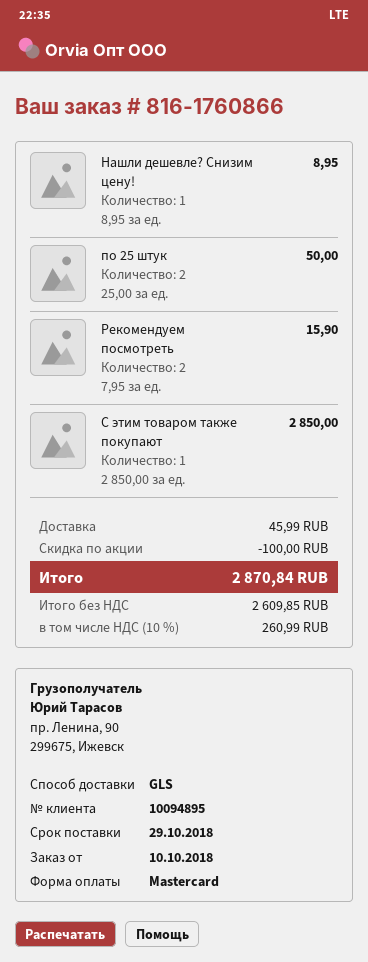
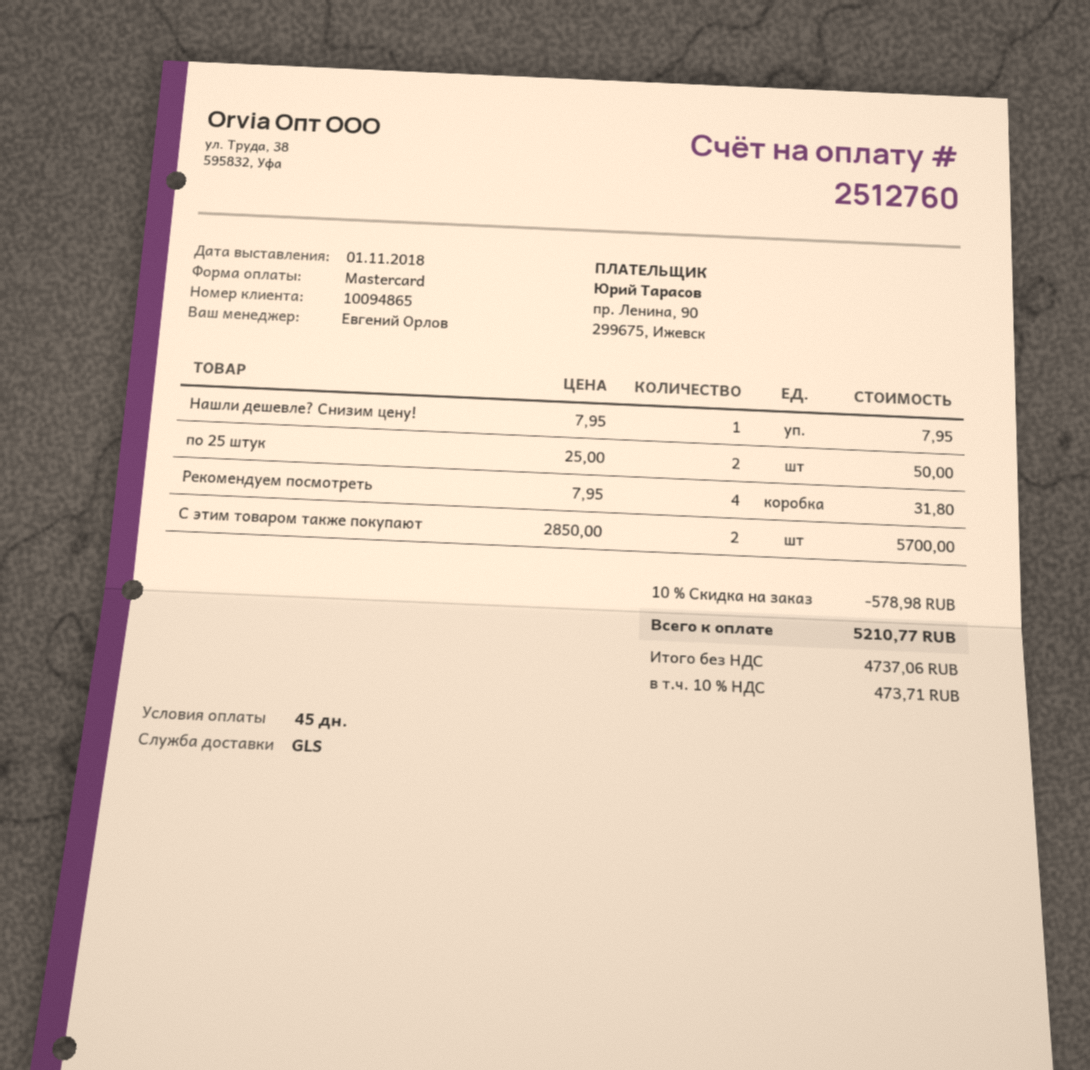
customer number: 10094895 -> 10094865
Нашли дешевле? Снизим цену!: 1 x 8.95 = 8.95 -> 1 x 7.95 = 7.95
Рекомендуем посмотреть: 2 x 7.95 = 15.90 -> 4 x 7.95 = 31.80
С этим товаром также покупают: 1 x 2850.00 = 2850.00 -> 2 x 2850.00 = 5700.00
discount: 100.00 -> 578.98
shipping: 45.99 -> none
net: 2609.85 -> 4737.06
tax: 10% = 260.99 -> 10% = 473.71
total: 2870.84 -> 5210.77

